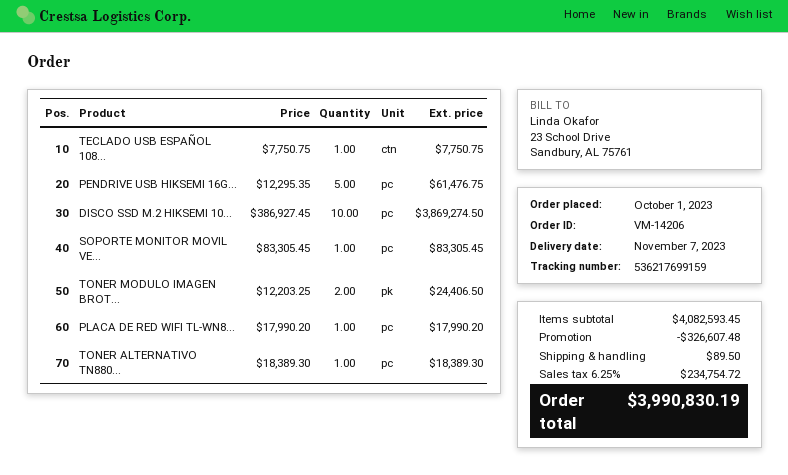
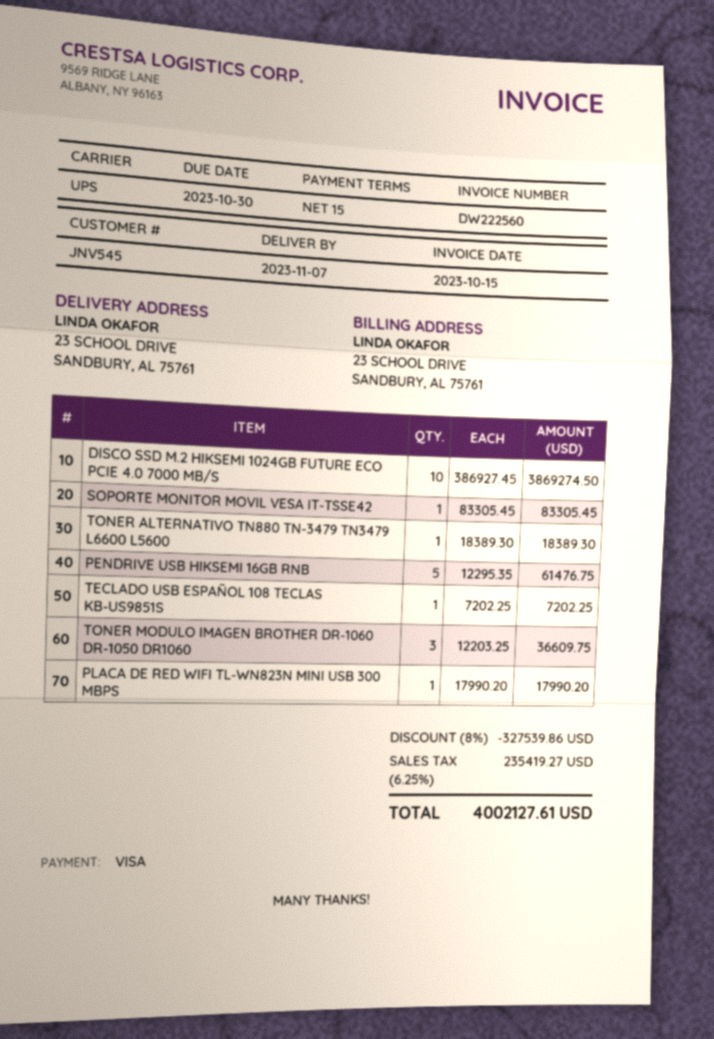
TECLADO USB ESPAÑOL 108...: 1 x 7750.75 = 7750.75 -> 1 x 7202.25 = 7202.25
TONER MODULO IMAGEN BROT...: 2 x 12203.25 = 24406.50 -> 3 x 12203.25 = 36609.75
discount: 326607.48 -> 327539.86
shipping: 89.50 -> none
tax: 6.25% = 234754.72 -> 6.25% = 235419.27
total: 3990830.19 -> 4002127.61

